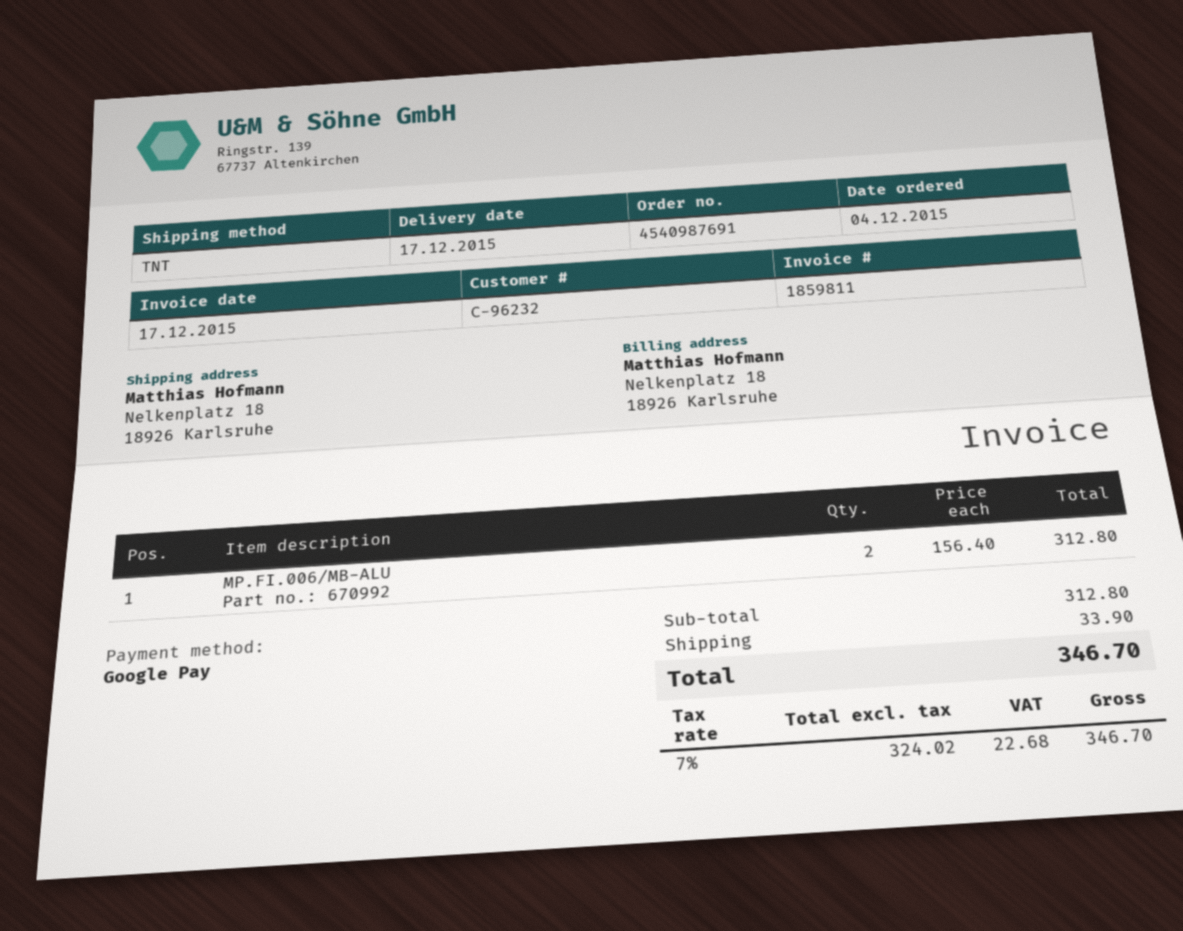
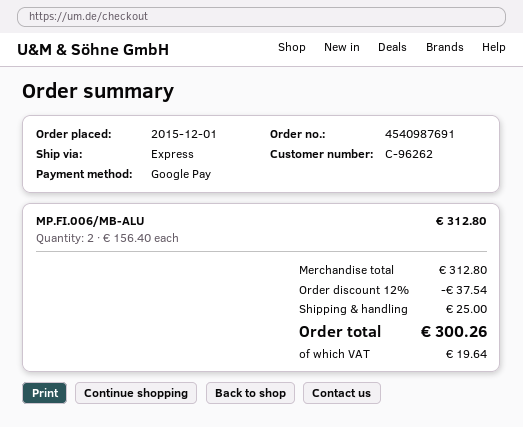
order date: 2015-12-04 -> 2015-12-01
customer number: C-96232 -> C-96262
shipping method: TNT -> express
discount: none -> 12% = 37.54
shipping: 33.90 -> 25.00
tax: 22.68 -> 19.64
total: 346.70 -> 300.26

